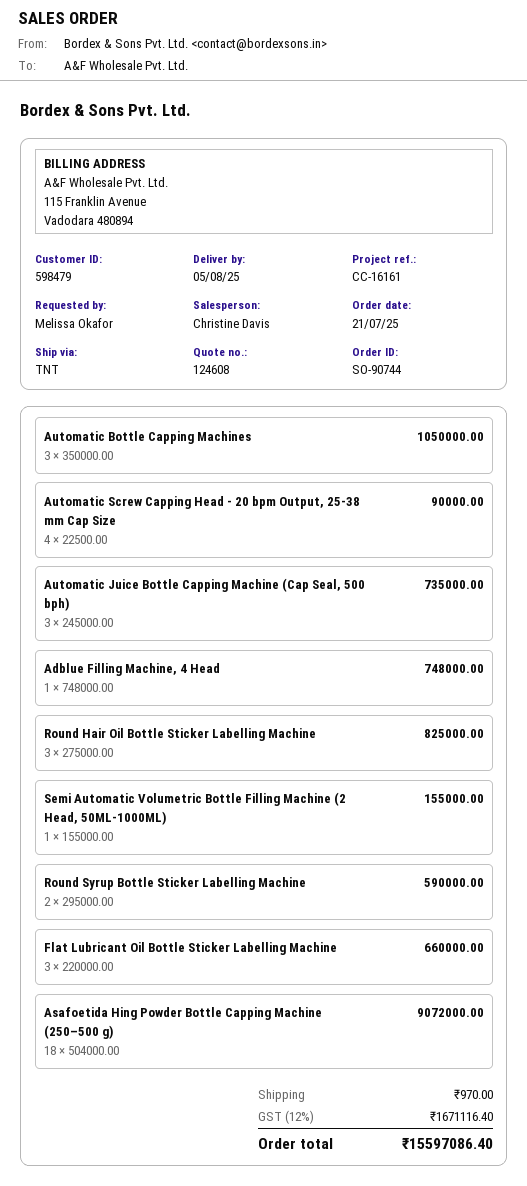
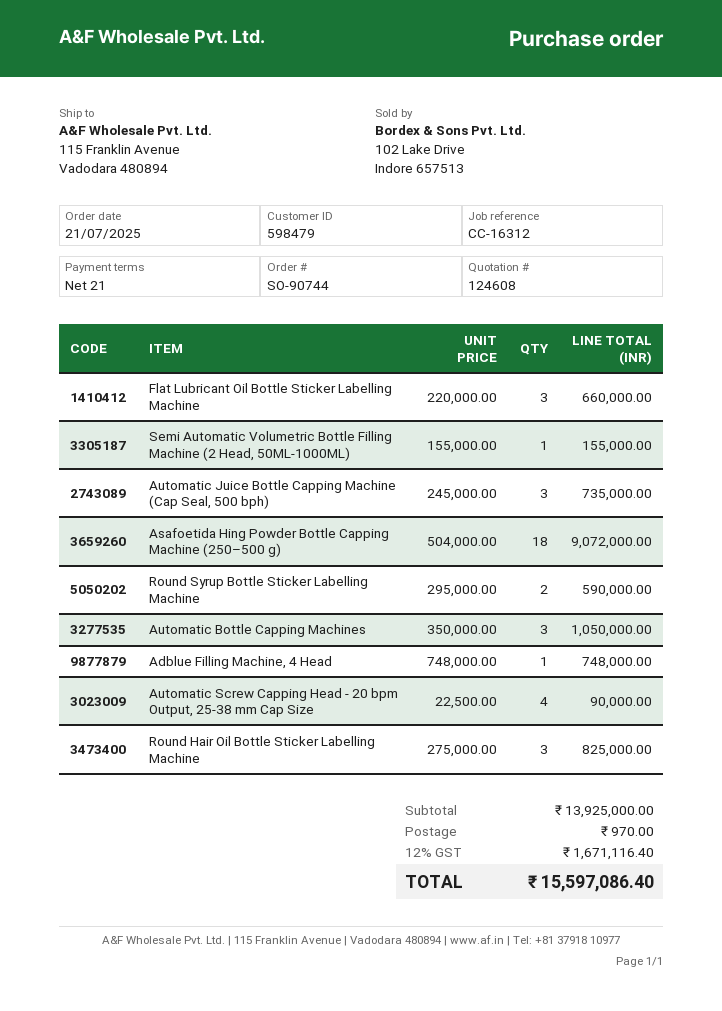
reference: CC-16161 -> CC-16312

